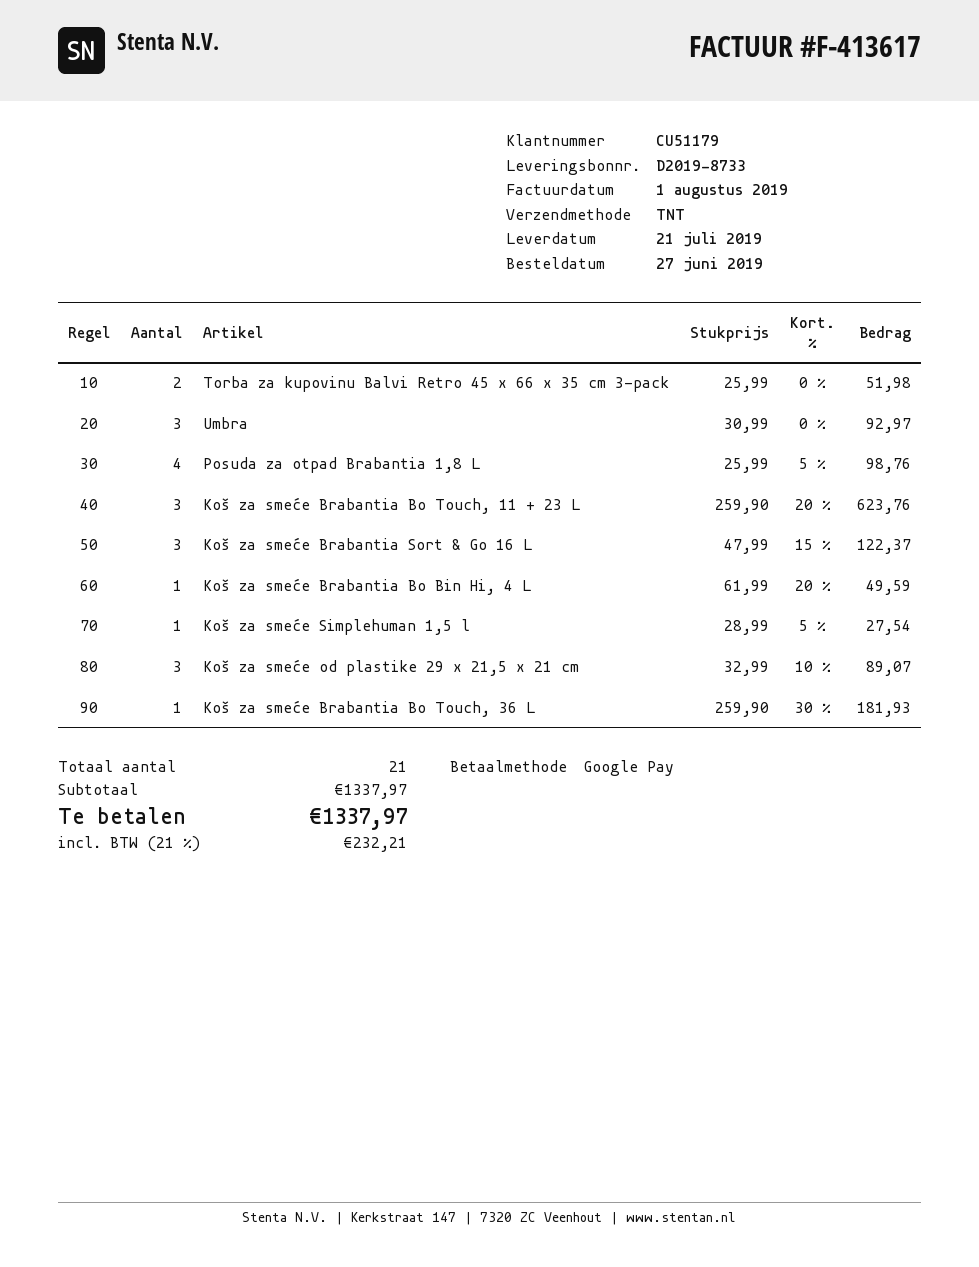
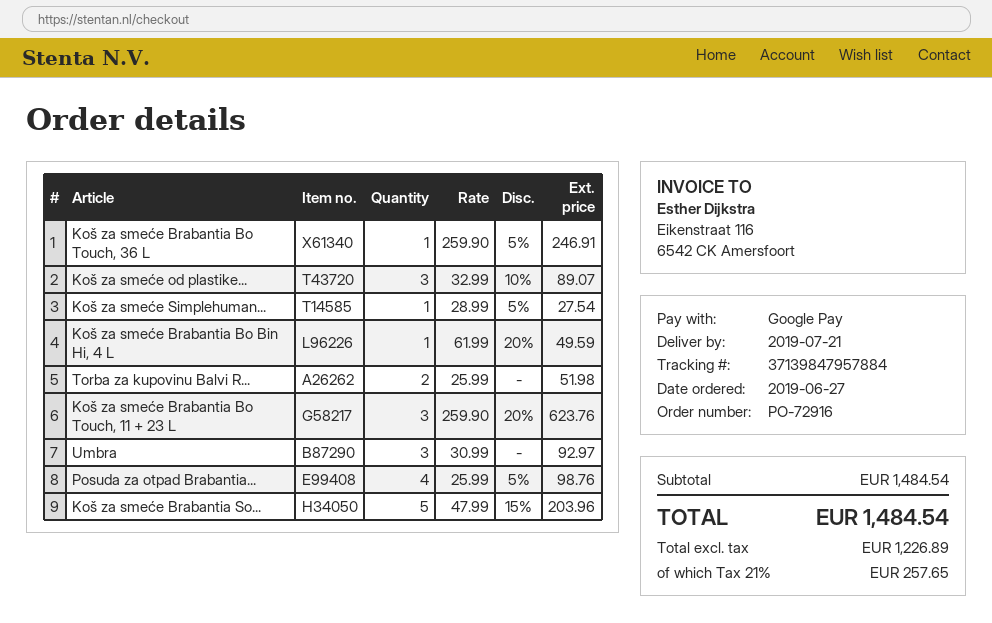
Koš za smeće Brabantia Sort & Go 16 L: 3 x 47.99 - 15% = 122.37 -> 5 x 47.99 - 15% = 203.96
Koš za smeće Brabantia Bo Touch, 36 L: 1 x 259.90 - 30% = 181.93 -> 1 x 259.90 - 5% = 246.91
subtotal: 1337.97 -> 1484.54
tax: 21% = 232.21 -> 21% = 257.65
total: 1337.97 -> 1484.54

